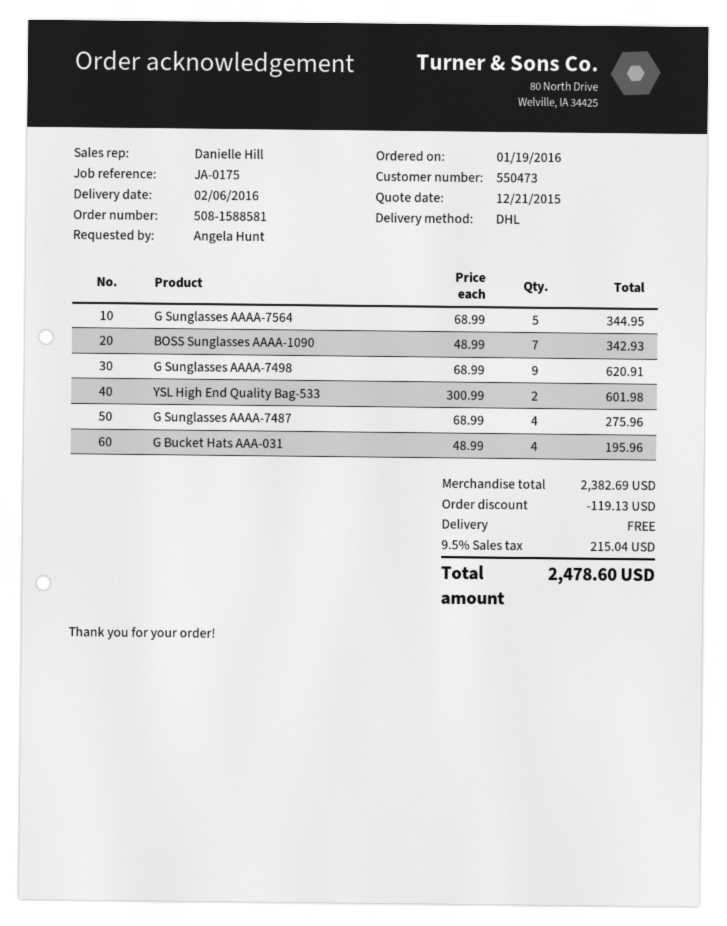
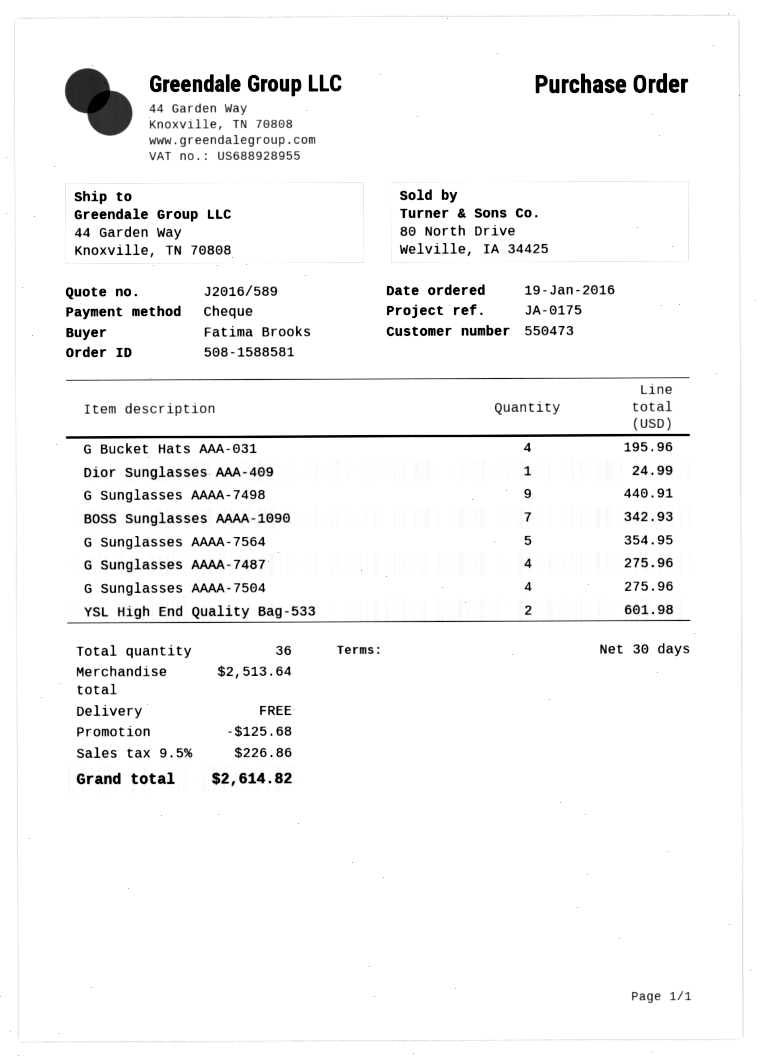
ordered by: Angela Hunt -> Fatima Brooks
G Sunglasses AAAA-7564: 5 for 344.95 -> 5 for 354.95
G Sunglasses AAAA-7498: 9 for 620.91 -> 9 for 440.91
Dior Sunglasses AAA-409: none -> 1 for 24.99
G Sunglasses AAAA-7504: none -> 4 for 275.96
subtotal: 2382.69 -> 2513.64
discount: 119.13 -> 125.68
tax: 9.5% = 215.04 -> 9.5% = 226.86
total: 2478.60 -> 2614.82

